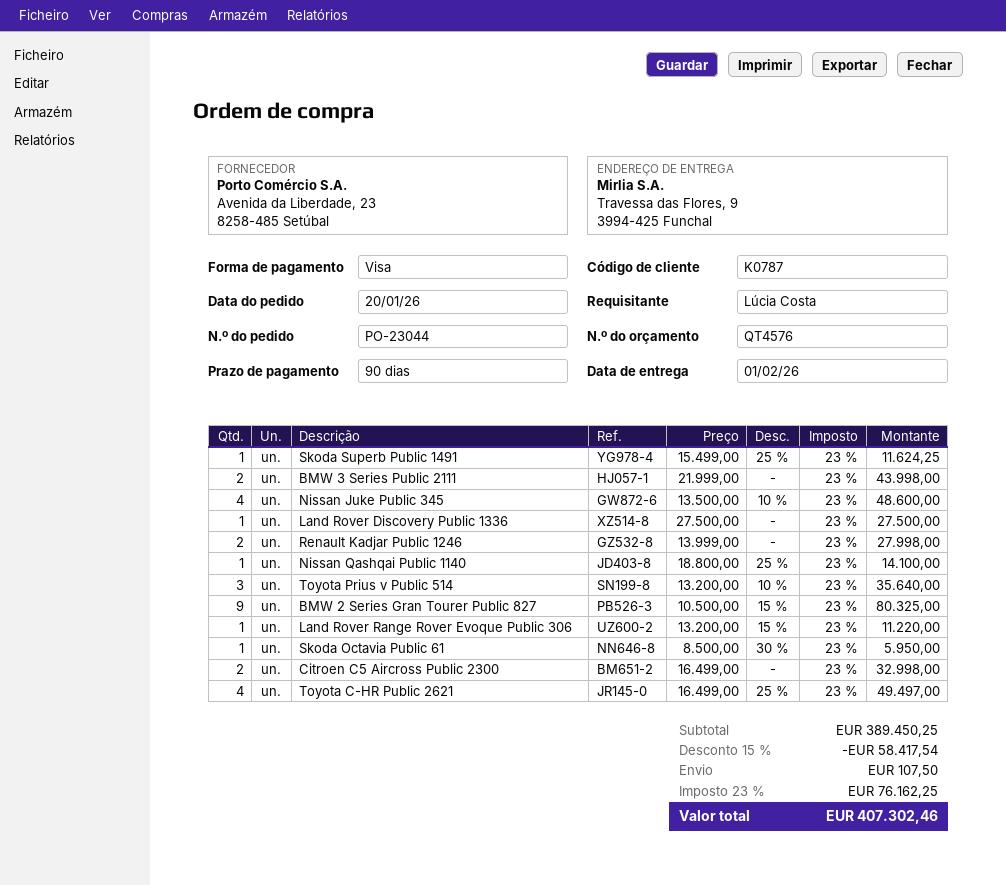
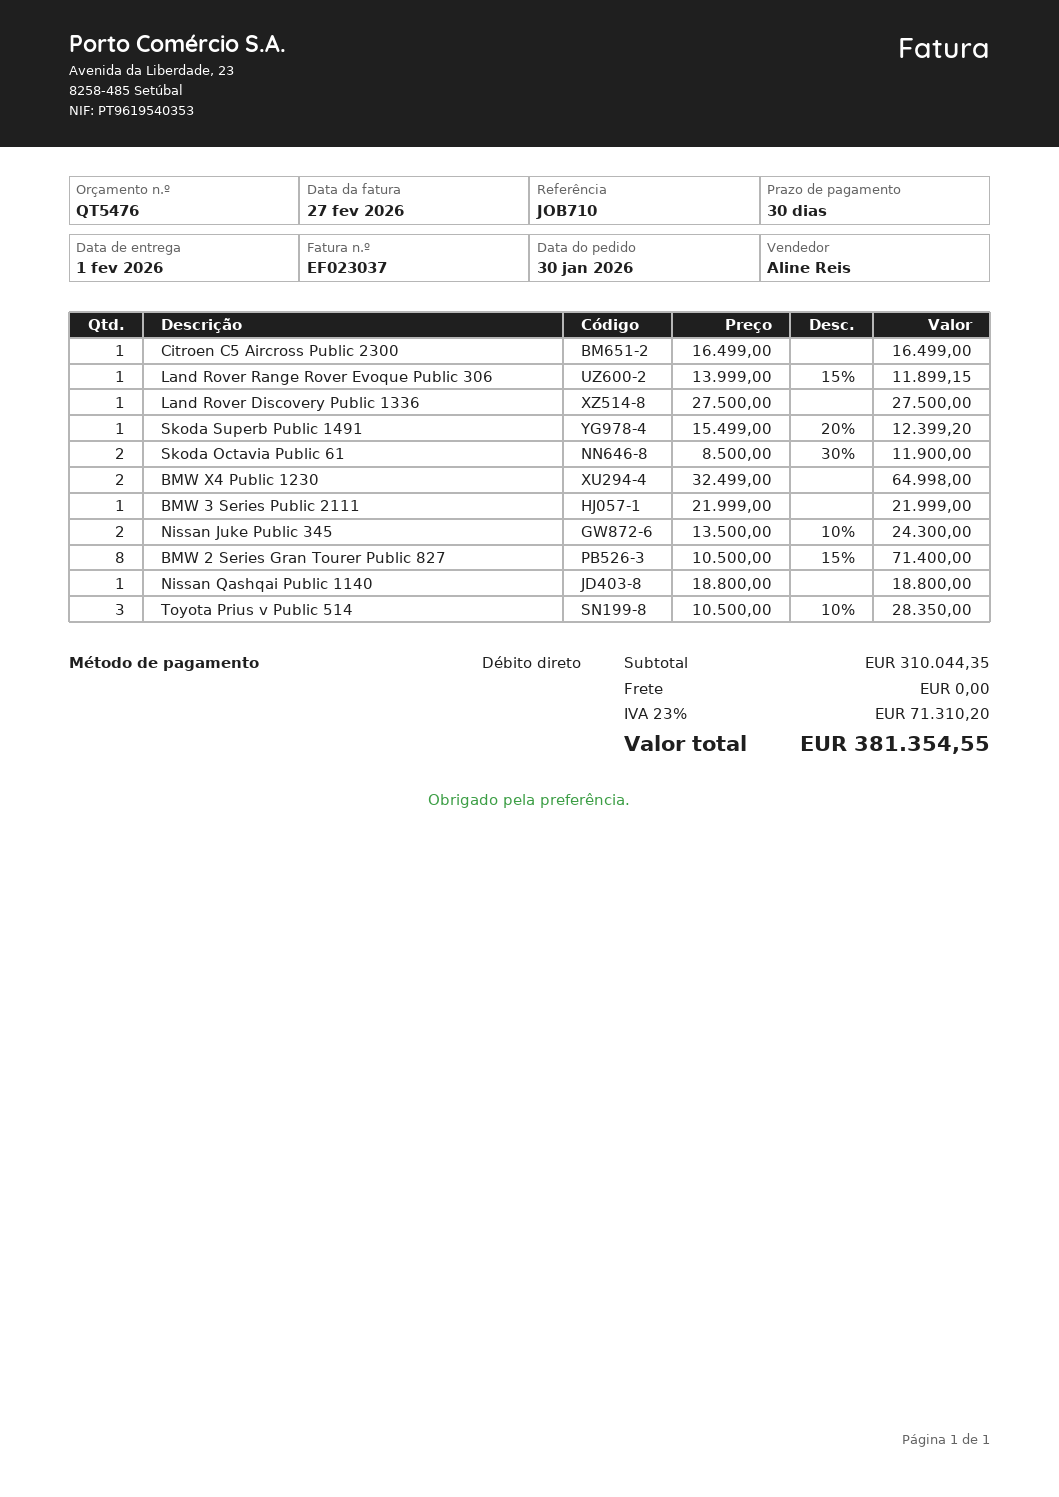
quote number: QT4576 -> QT5476
order date: 2026-01-20 -> 2026-01-30
payment terms: 90 days -> 30 days
payment method: Visa -> direct debit
Skoda Superb Public 1491: 1 x 15499.00 - 25% = 11624.25 -> 1 x 15499.00 - 20% = 12399.20
BMW 3 Series Public 2111: 2 x 21999.00 = 43998.00 -> 1 x 21999.00 = 21999.00
Nissan Juke Public 345: 4 x 13500.00 - 10% = 48600.00 -> 2 x 13500.00 - 10% = 24300.00
Renault Kadjar Public 1246: 2 x 13999.00 = 27998.00 -> none
Nissan Qashqai Public 1140: 1 x 18800.00 - 25% = 14100.00 -> 1 x 18800.00 = 18800.00
Toyota Prius v Public 514: 3 x 13200.00 - 10% = 35640.00 -> 3 x 10500.00 - 10% = 28350.00
BMW 2 Series Gran Tourer Public 827: 9 x 10500.00 - 15% = 80325.00 -> 8 x 10500.00 - 15% = 71400.00
Land Rover Range Rover Evoque Public 306: 1 x 13200.00 - 15% = 11220.00 -> 1 x 13999.00 - 15% = 11899.15
Skoda Octavia Public 61: 1 x 8500.00 - 30% = 5950.00 -> 2 x 8500.00 - 30% = 11900.00
Citroen C5 Aircross Public 2300: 2 x 16499.00 = 32998.00 -> 1 x 16499.00 = 16499.00
Toyota C-HR Public 2621: 4 x 16499.00 - 25% = 49497.00 -> none
BMW X4 Public 1230: none -> 2 x 32499.00 = 64998.00
subtotal: 389450.25 -> 310044.35
discount: 15% = 58417.54 -> none
shipping: 107.50 -> 0.00
tax: 23% = 76162.25 -> 23% = 71310.20
total: 407302.46 -> 381354.55

